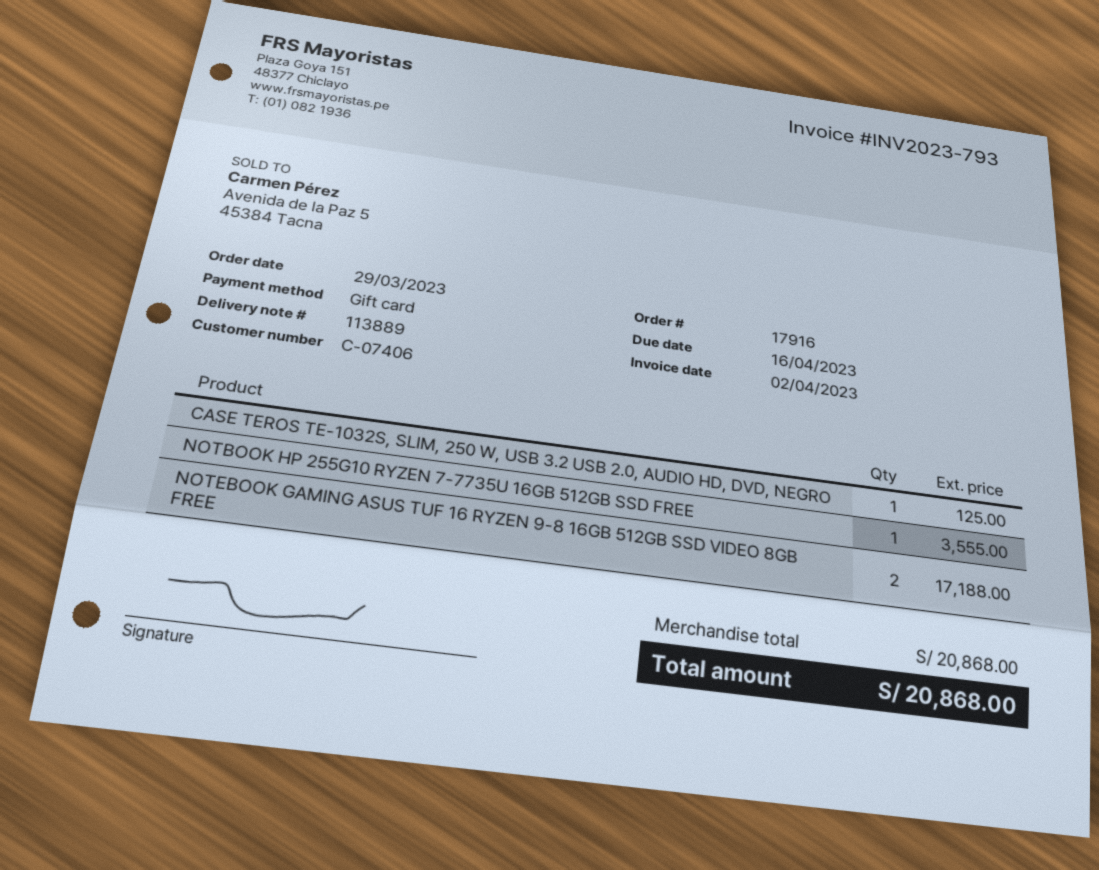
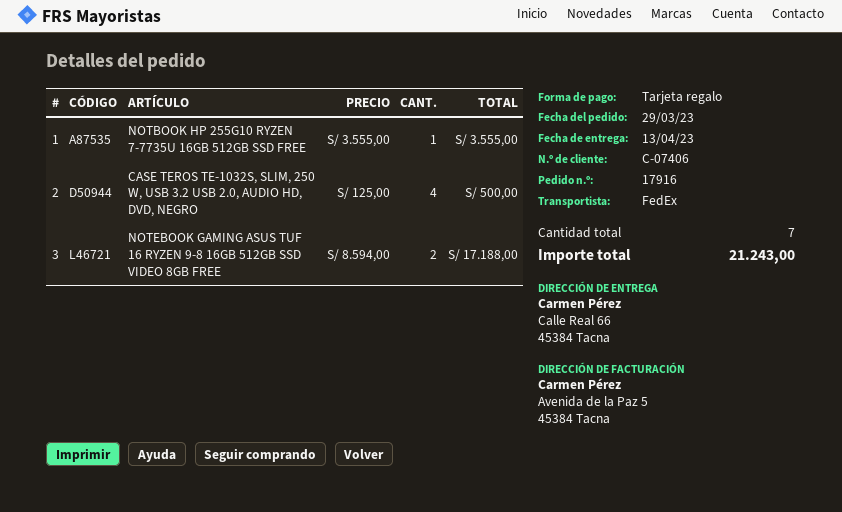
CASE TEROS TE-1032S, SLIM, 250 W, USB 3.2 USB 2.0, AUDIO HD, DVD, NEGRO: 1 for 125.00 -> 4 for 500.00
total: 20868.00 -> 21243.00

